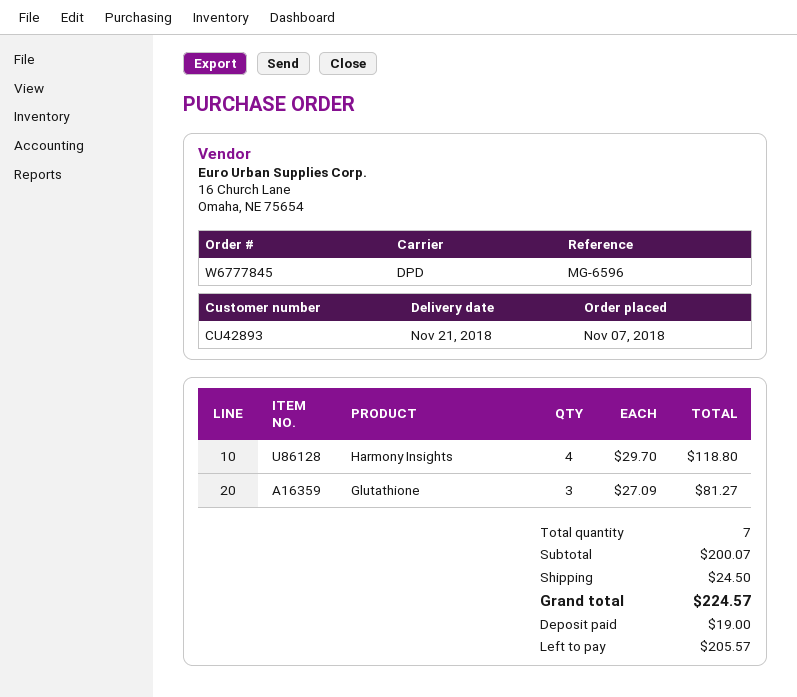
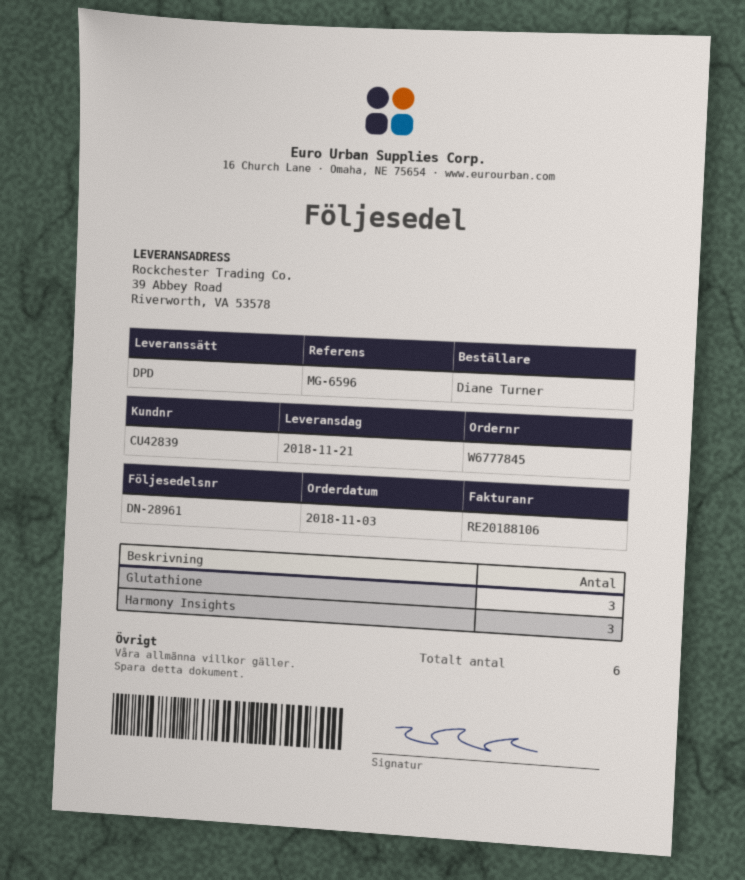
order date: 2018-11-07 -> 2018-11-03
customer number: CU42893 -> CU42839
Harmony Insights: 4 -> 3
total quantity: 7 -> 6

